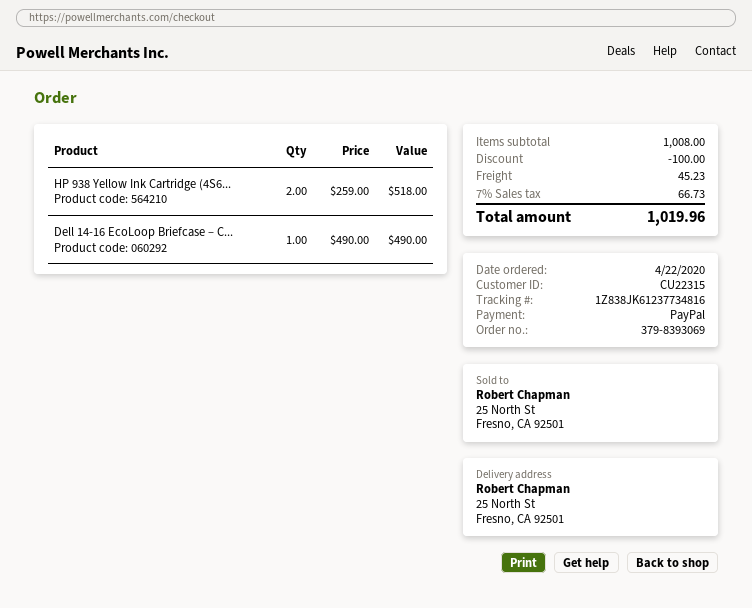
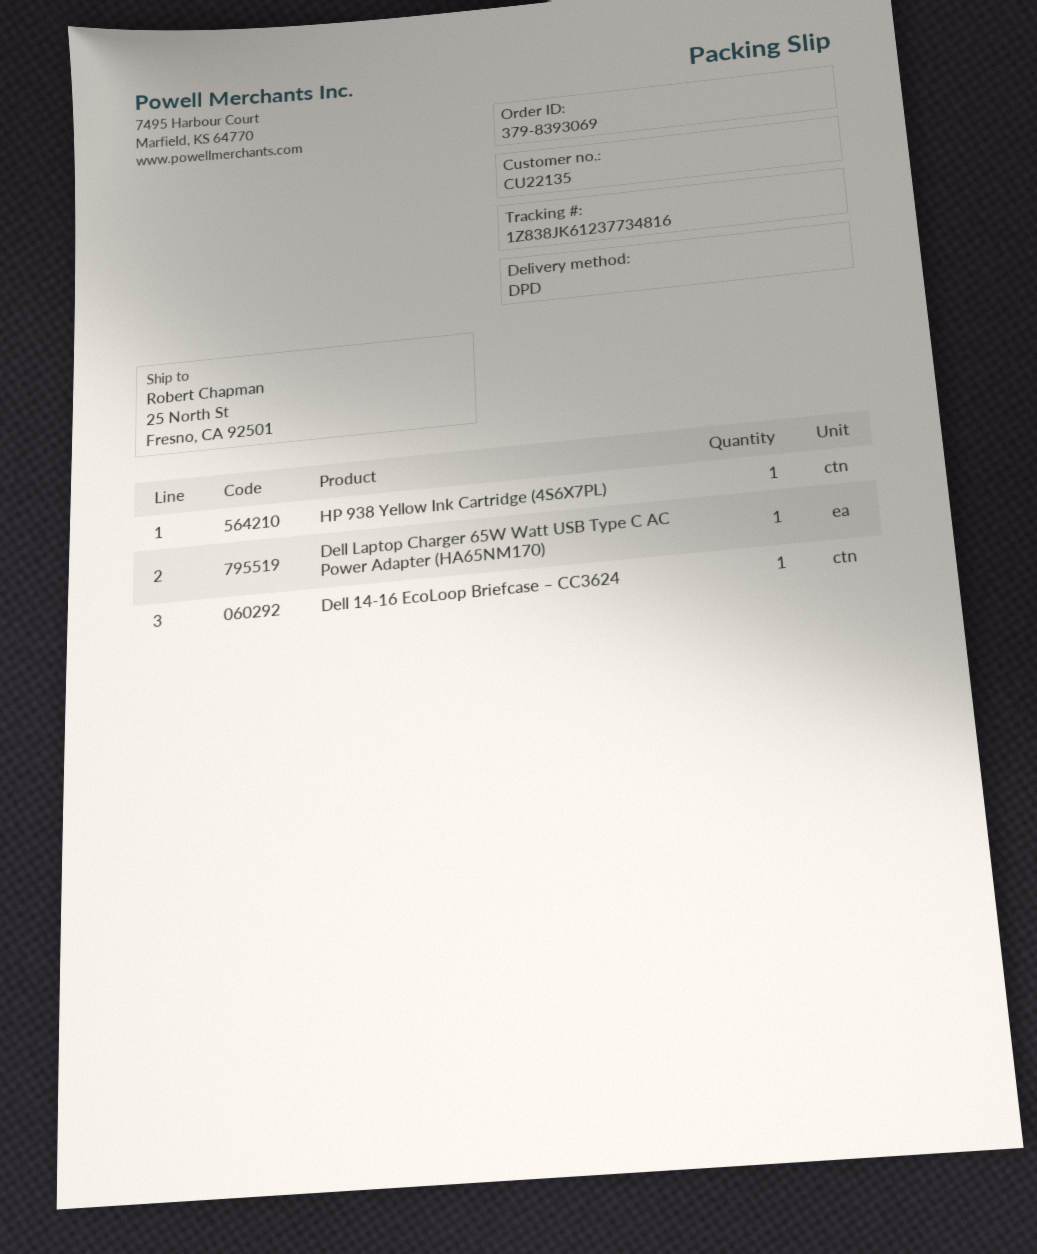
customer number: CU22315 -> CU22135
HP 938 Yellow Ink Cartridge (4S6...: 2 -> 1
Dell Laptop Charger 65W Watt USB Type C AC Power Adapter (HA65NM170): none -> 1

